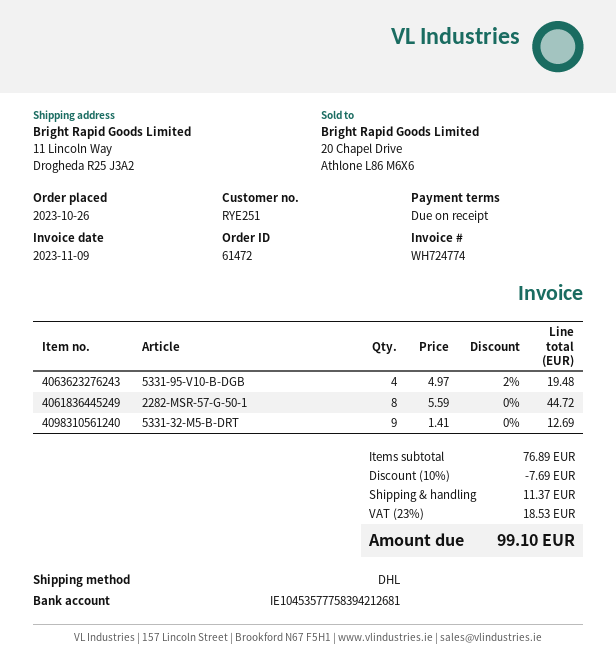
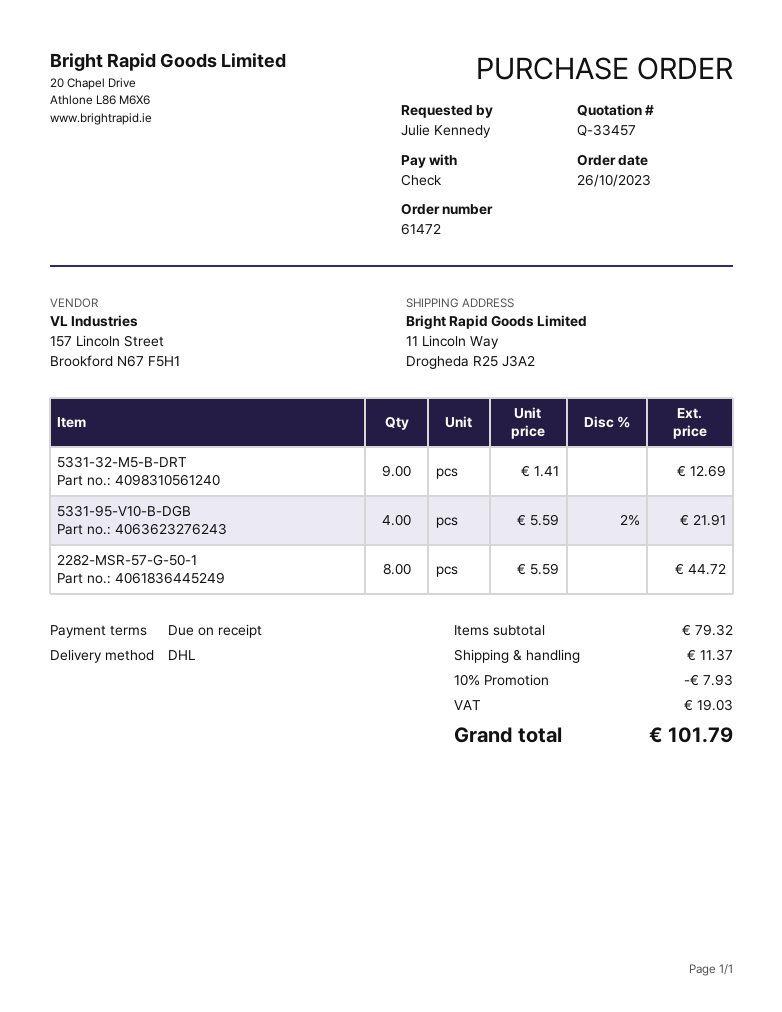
5331-95-V10-B-DGB: 4 x 4.97 - 2% = 19.48 -> 4 x 5.59 - 2% = 21.91
subtotal: 76.89 -> 79.32
discount: 10% = 7.69 -> 10% = 7.93
tax: 18.53 -> 19.03
total: 99.10 -> 101.79

